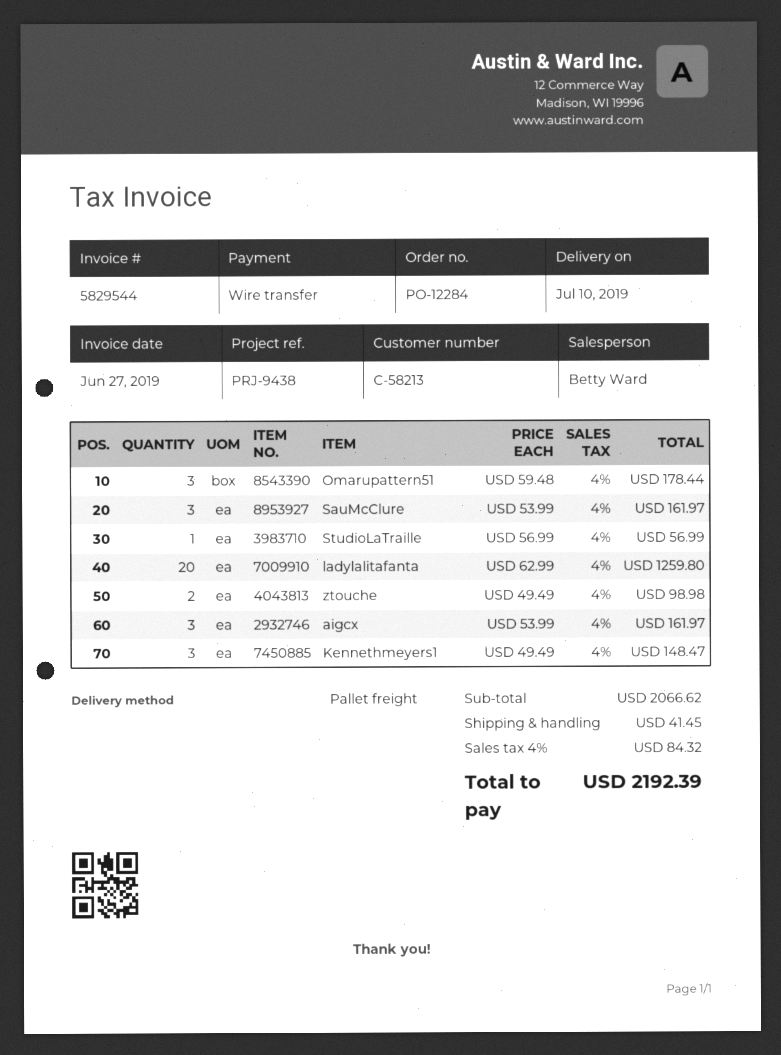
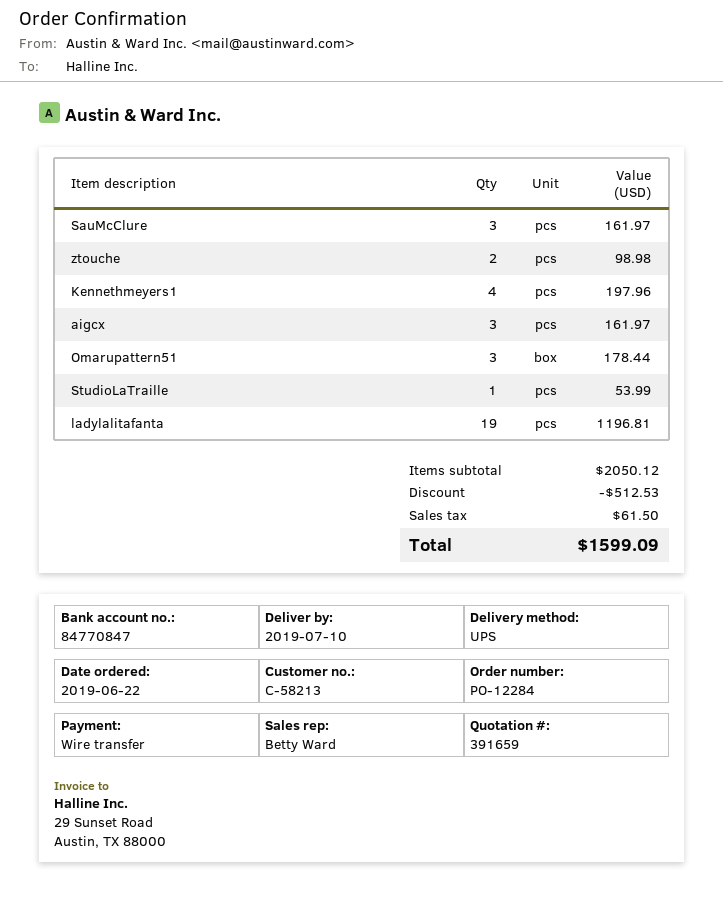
shipping method: pallet freight -> UPS
StudioLaTraille: 1 for 56.99 -> 1 for 53.99
ladylalitafanta: 20 for 1259.80 -> 19 for 1196.81
Kennethmeyers1: 3 for 148.47 -> 4 for 197.96
subtotal: 2066.62 -> 2050.12
discount: none -> 512.53
shipping: 41.45 -> none
tax: 84.32 -> 61.50
total: 2192.39 -> 1599.09

